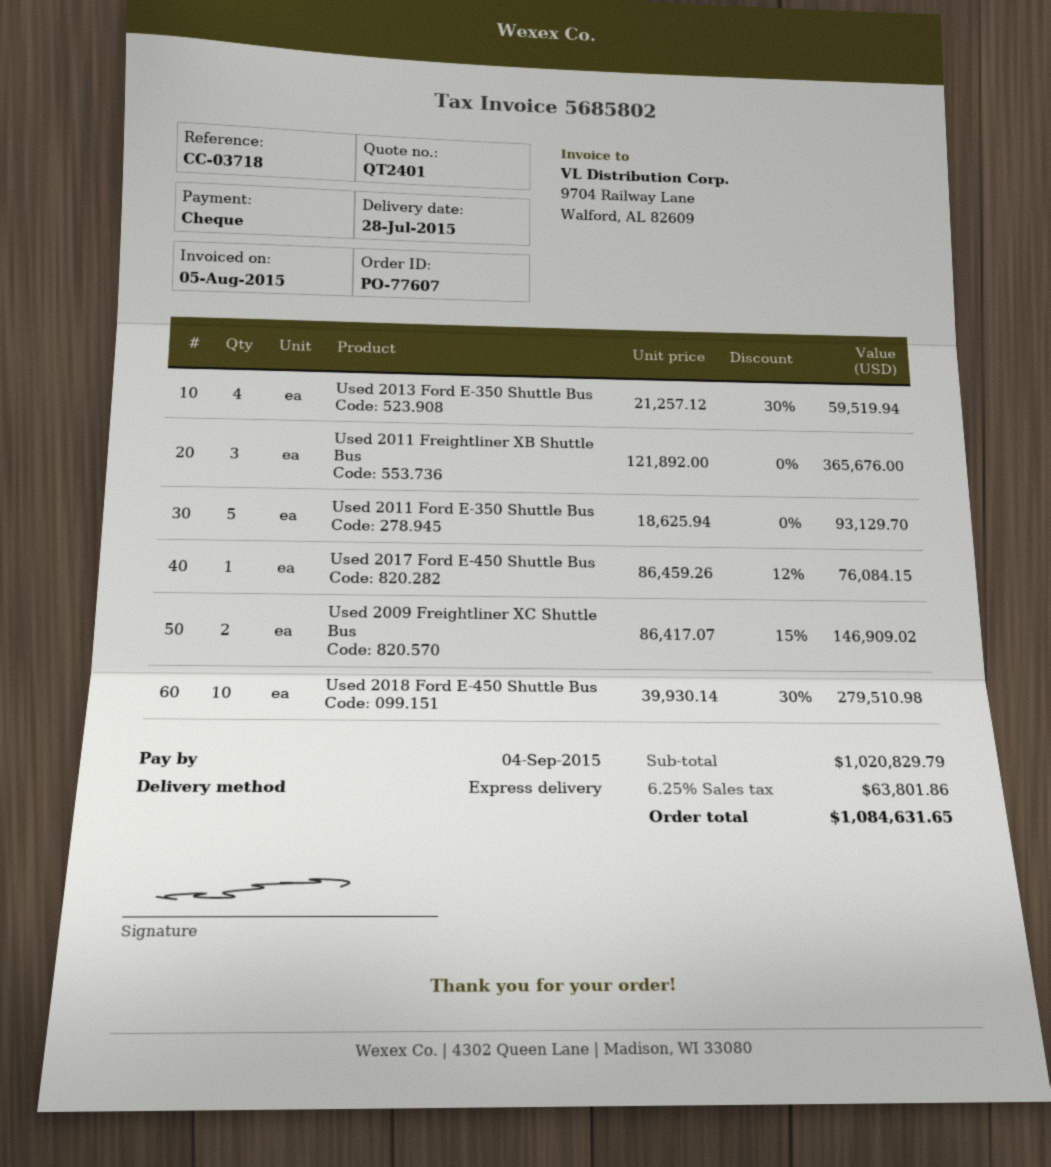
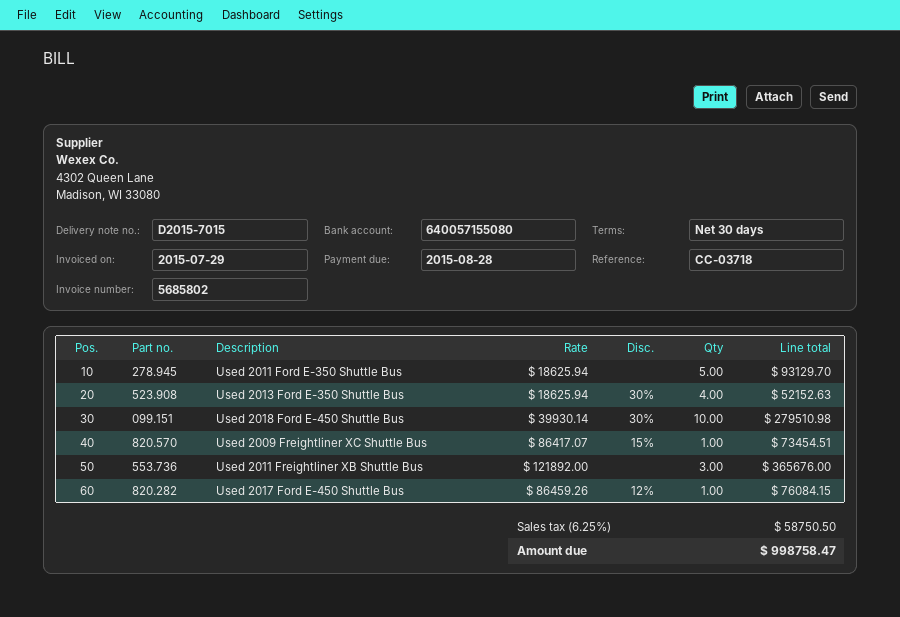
invoice date: 2015-08-05 -> 2015-07-29
due date: 2015-09-04 -> 2015-08-28
Used 2013 Ford E-350 Shuttle Bus: 4 x 21257.12 - 30% = 59519.94 -> 4 x 18625.94 - 30% = 52152.63
Used 2009 Freightliner XC Shuttle Bus: 2 x 86417.07 - 15% = 146909.02 -> 1 x 86417.07 - 15% = 73454.51
tax: 6.25% = 63801.86 -> 6.25% = 58750.50
total: 1084631.65 -> 998758.47

